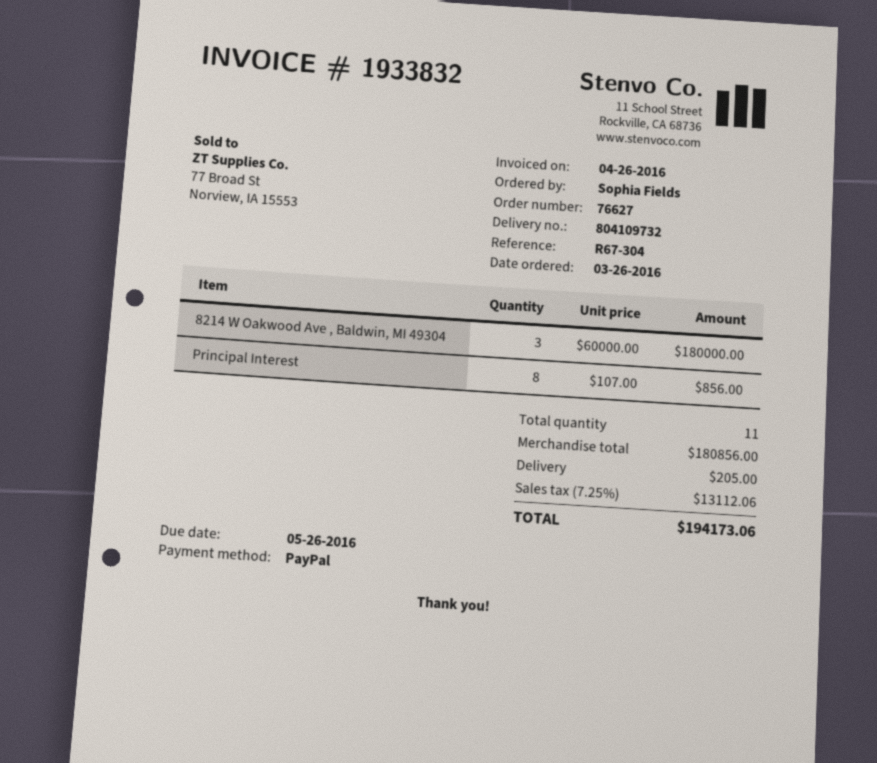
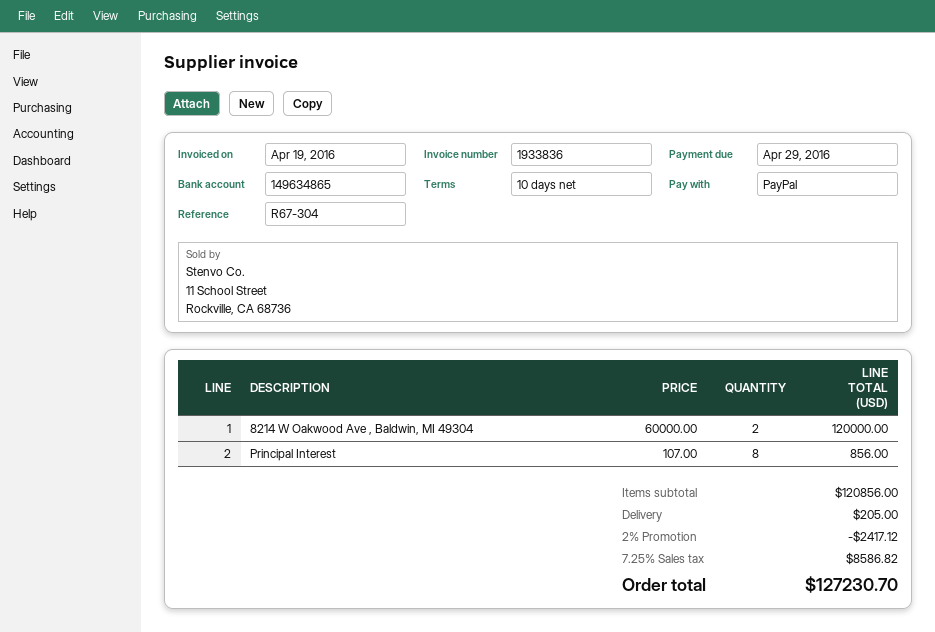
invoice number: 1933832 -> 1933836
invoice date: 2016-04-26 -> 2016-04-19
due date: 2016-05-26 -> 2016-04-29
8214 W Oakwood Ave , Baldwin, MI 49304: 3 x 60000.00 = 180000.00 -> 2 x 60000.00 = 120000.00
subtotal: 180856.00 -> 120856.00
discount: none -> 2% = 2417.12
tax: 7.25% = 13112.06 -> 7.25% = 8586.82
total: 194173.06 -> 127230.70

